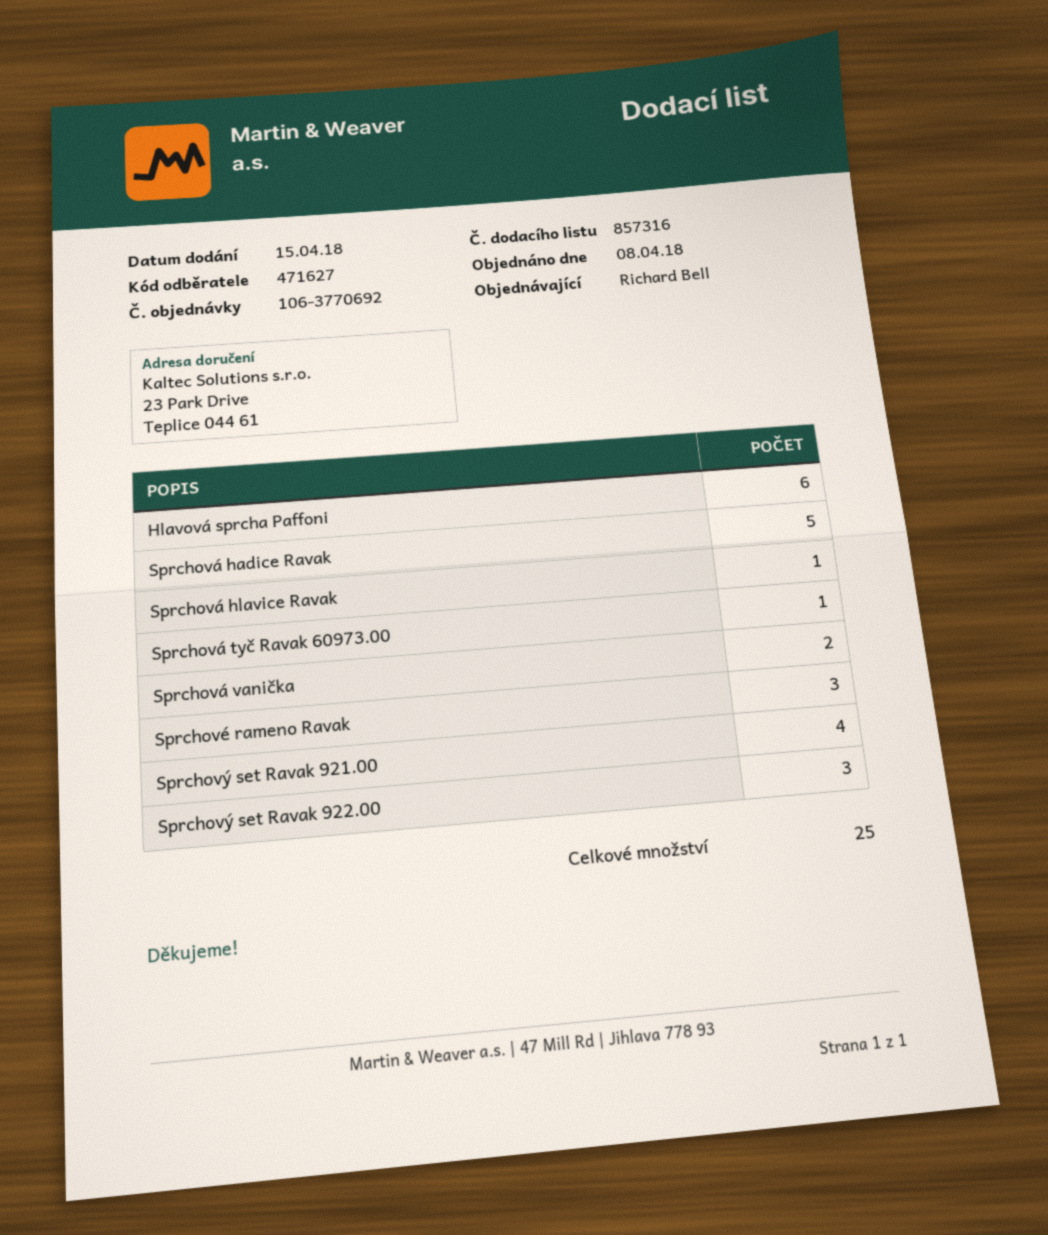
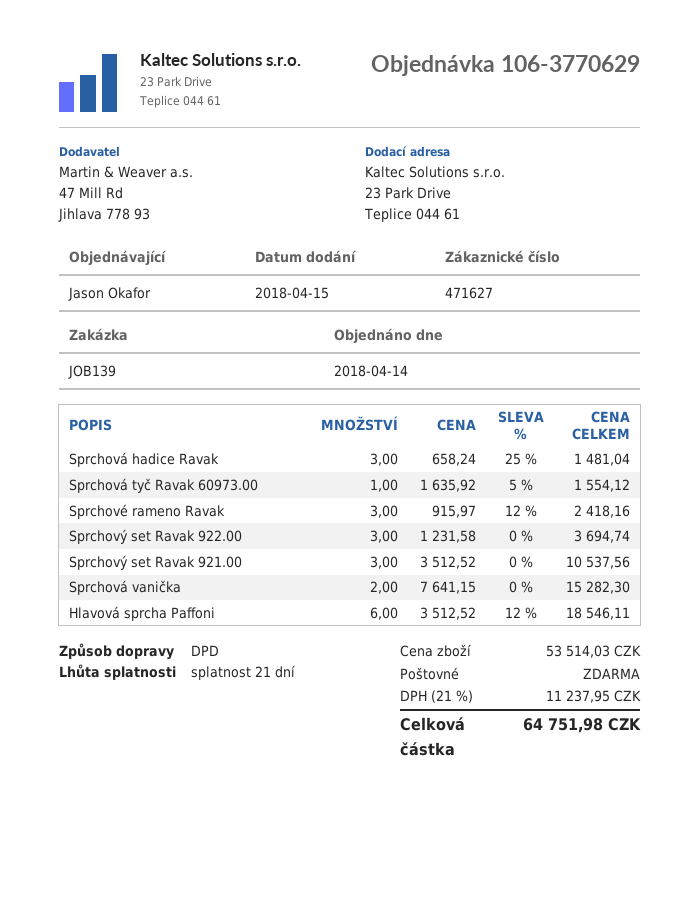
order number: 106-3770692 -> 106-3770629
order date: 2018-04-08 -> 2018-04-14
ordered by: Richard Bell -> Jason Okafor
Sprchová hadice Ravak: 5 -> 3
Sprchová hlavice Ravak: 1 -> none
Sprchový set Ravak 921.00: 4 -> 3

